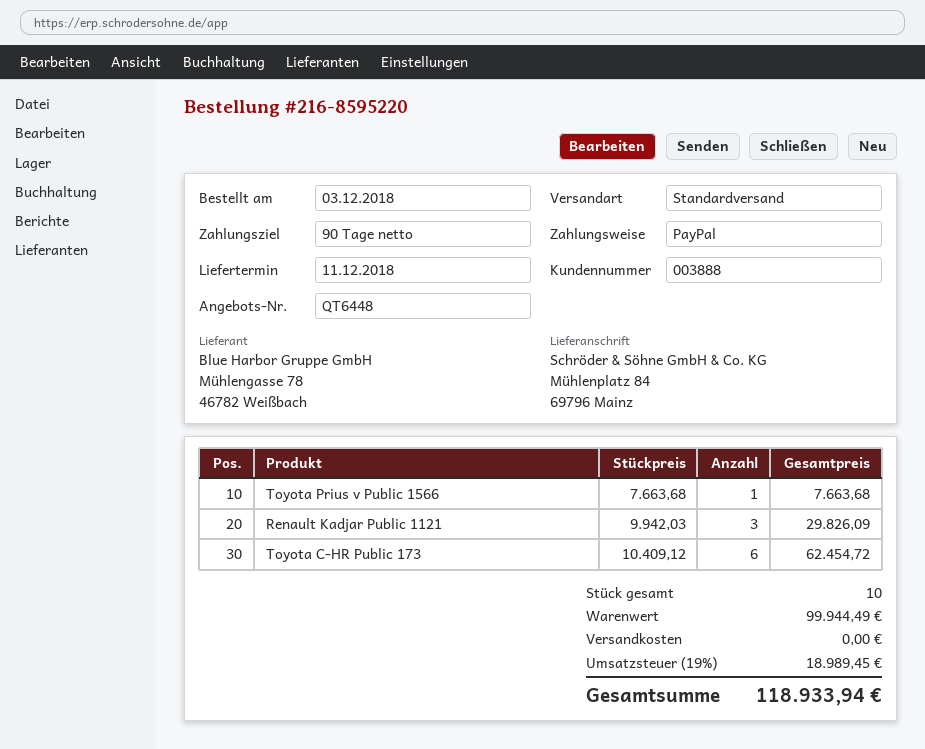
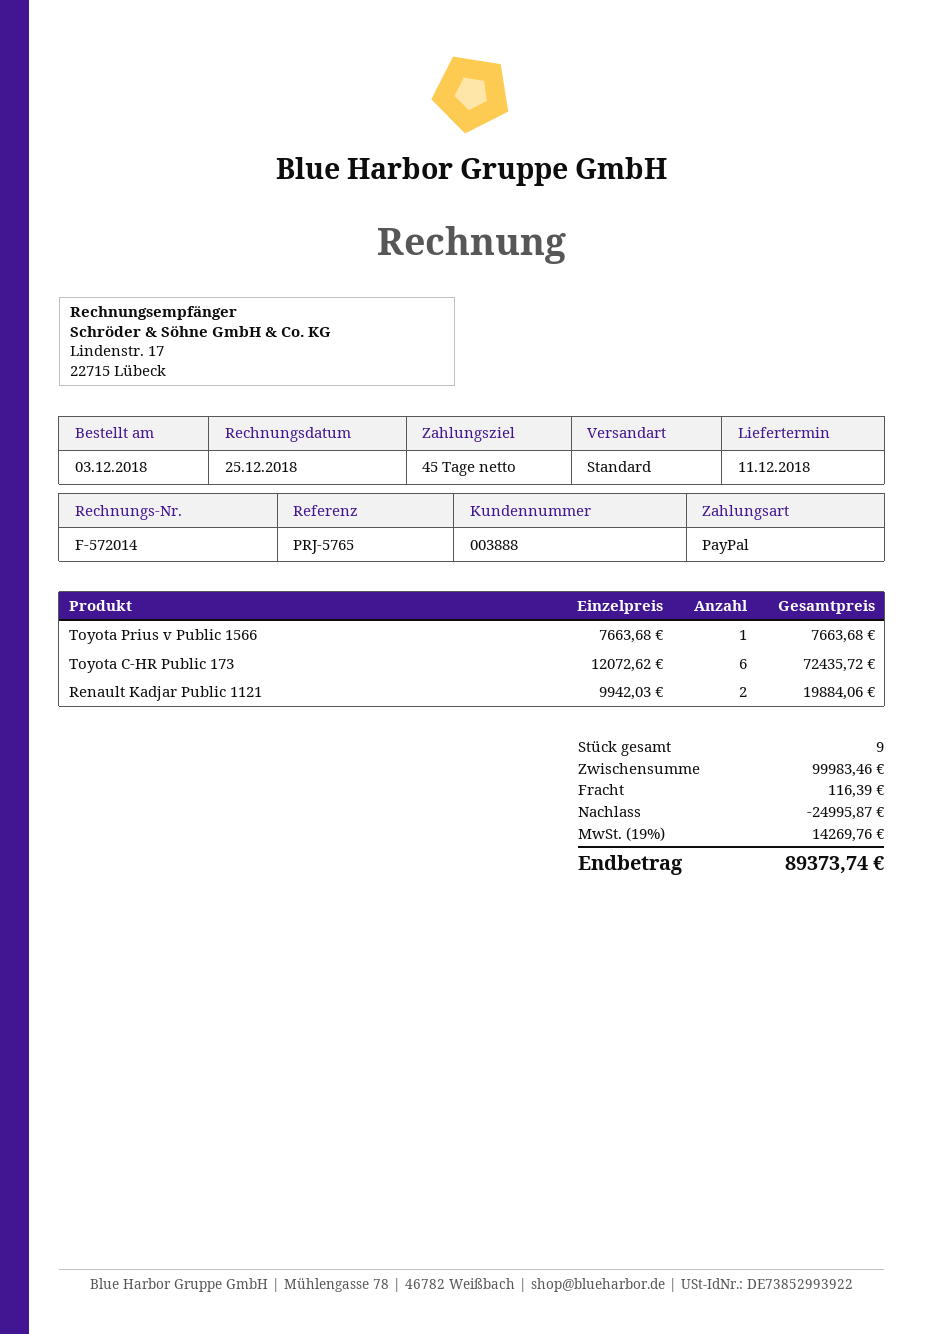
payment terms: 90 days -> 45 days
Renault Kadjar Public 1121: 3 x 9942.03 = 29826.09 -> 2 x 9942.03 = 19884.06
Toyota C-HR Public 173: 6 x 10409.12 = 62454.72 -> 6 x 12072.62 = 72435.72
total quantity: 10 -> 9
subtotal: 99944.49 -> 99983.46
discount: none -> 24995.87
shipping: 0.00 -> 116.39
tax: 19% = 18989.45 -> 19% = 14269.76
total: 118933.94 -> 89373.74

